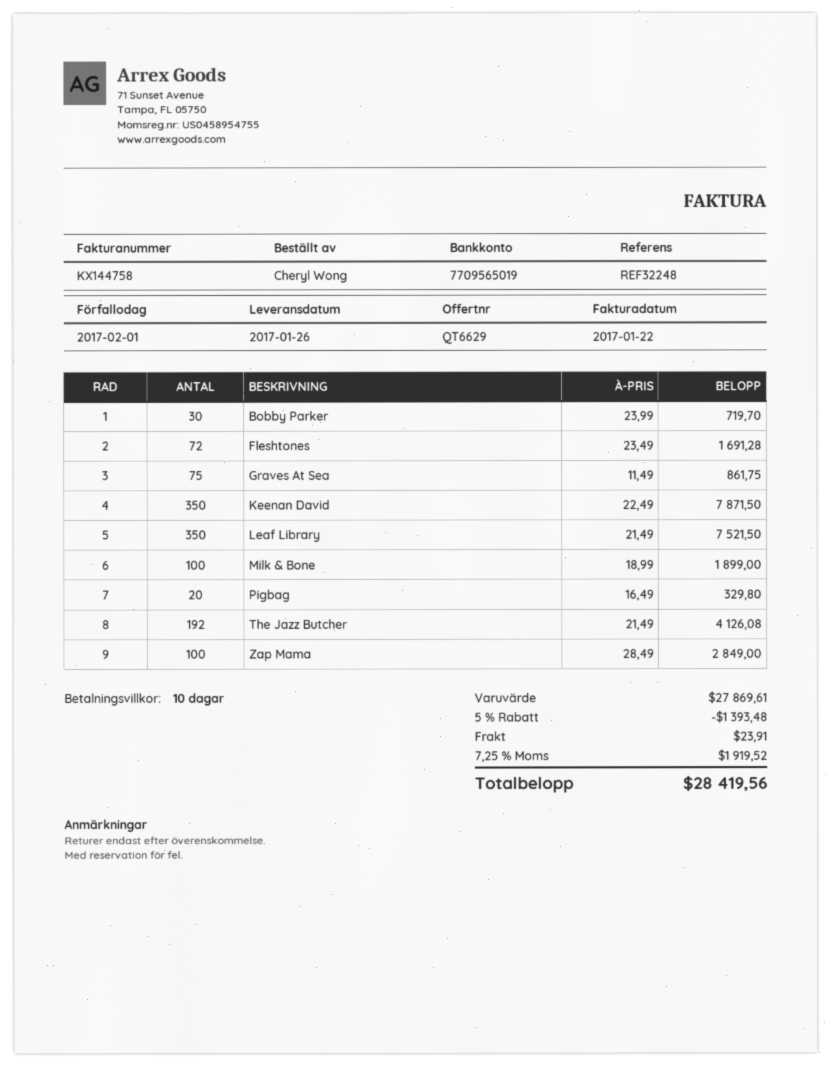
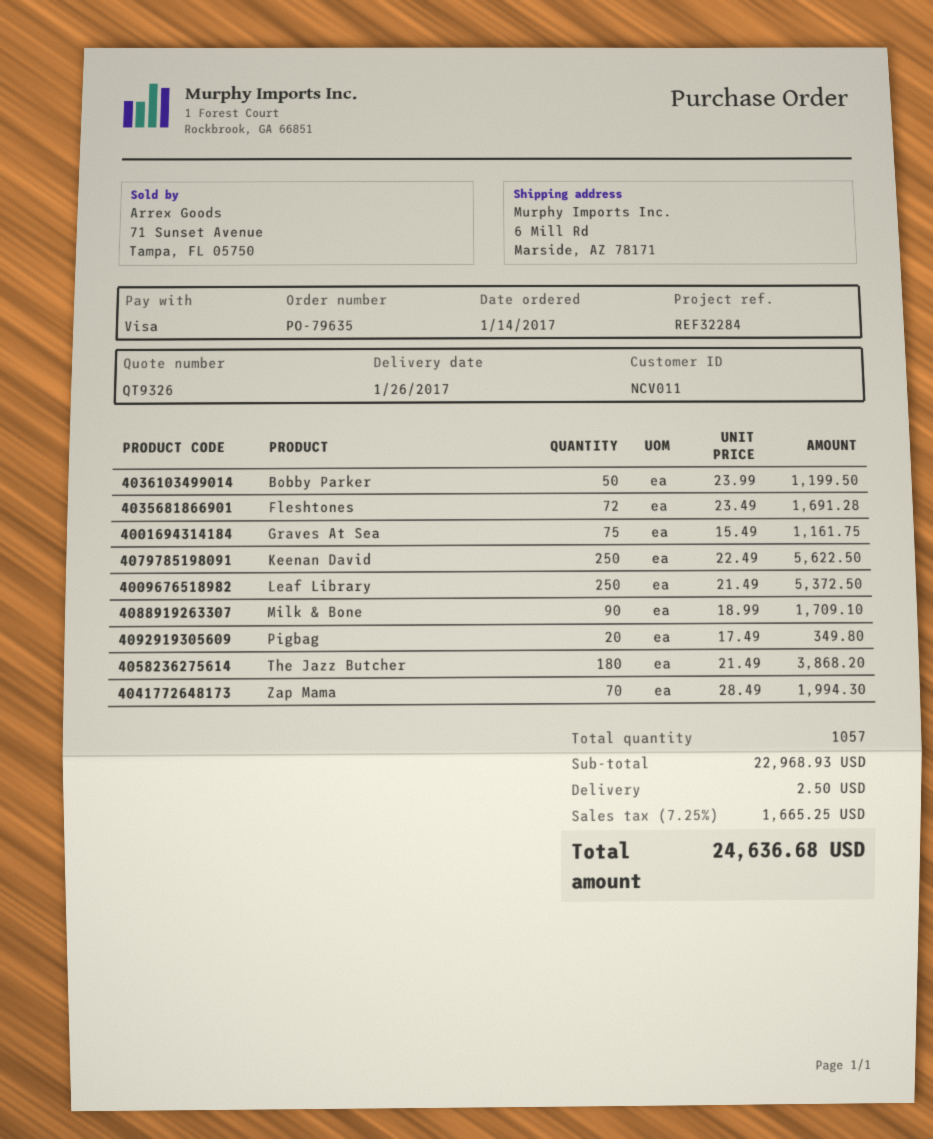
quote number: QT6629 -> QT9326
reference: REF32248 -> REF32284
Bobby Parker: 30 x 23.99 = 719.70 -> 50 x 23.99 = 1199.50
Graves At Sea: 75 x 11.49 = 861.75 -> 75 x 15.49 = 1161.75
Keenan David: 350 x 22.49 = 7871.50 -> 250 x 22.49 = 5622.50
Leaf Library: 350 x 21.49 = 7521.50 -> 250 x 21.49 = 5372.50
Milk & Bone: 100 x 18.99 = 1899.00 -> 90 x 18.99 = 1709.10
Pigbag: 20 x 16.49 = 329.80 -> 20 x 17.49 = 349.80
The Jazz Butcher: 192 x 21.49 = 4126.08 -> 180 x 21.49 = 3868.20
Zap Mama: 100 x 28.49 = 2849.00 -> 70 x 28.49 = 1994.30
subtotal: 27869.61 -> 22968.93
discount: 5% = 1393.48 -> none
shipping: 23.91 -> 2.50
tax: 7.25% = 1919.52 -> 7.25% = 1665.25
total: 28419.56 -> 24636.68

